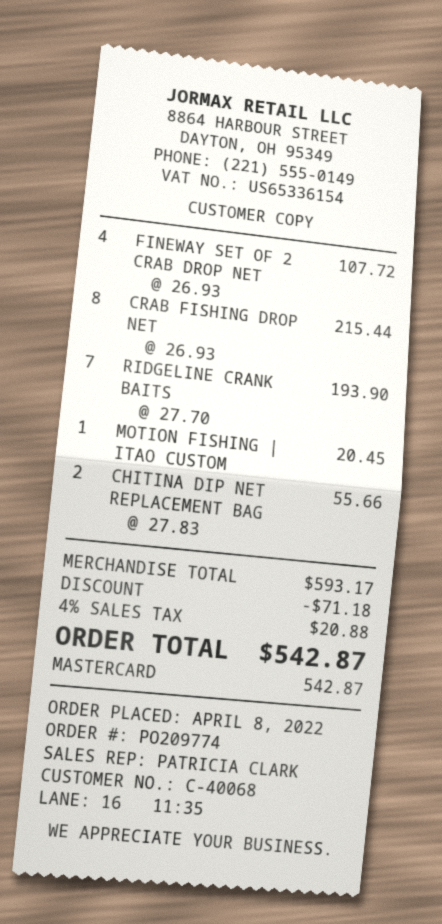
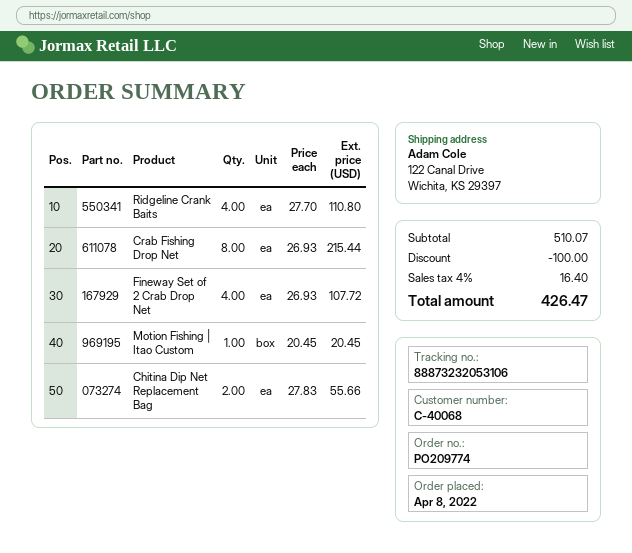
RIDGELINE CRANK BAITS: 7 x 27.70 = 193.90 -> 4 x 27.70 = 110.80
subtotal: 593.17 -> 510.07
discount: 71.18 -> 100.00
tax: 4% = 20.88 -> 4% = 16.40
total: 542.87 -> 426.47

